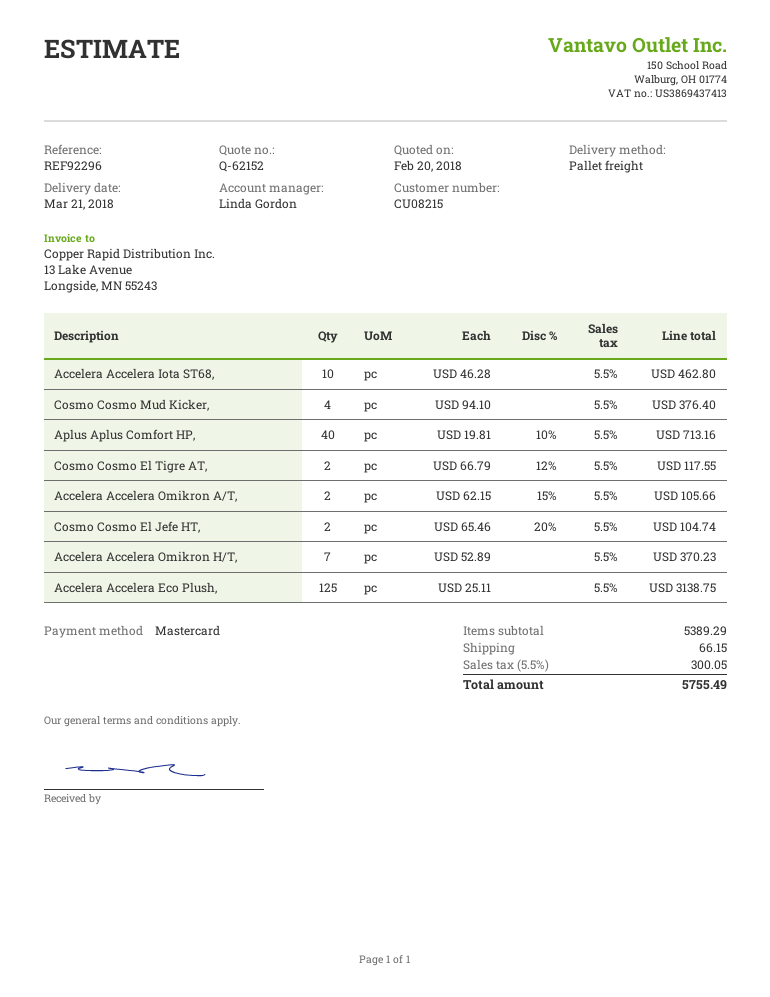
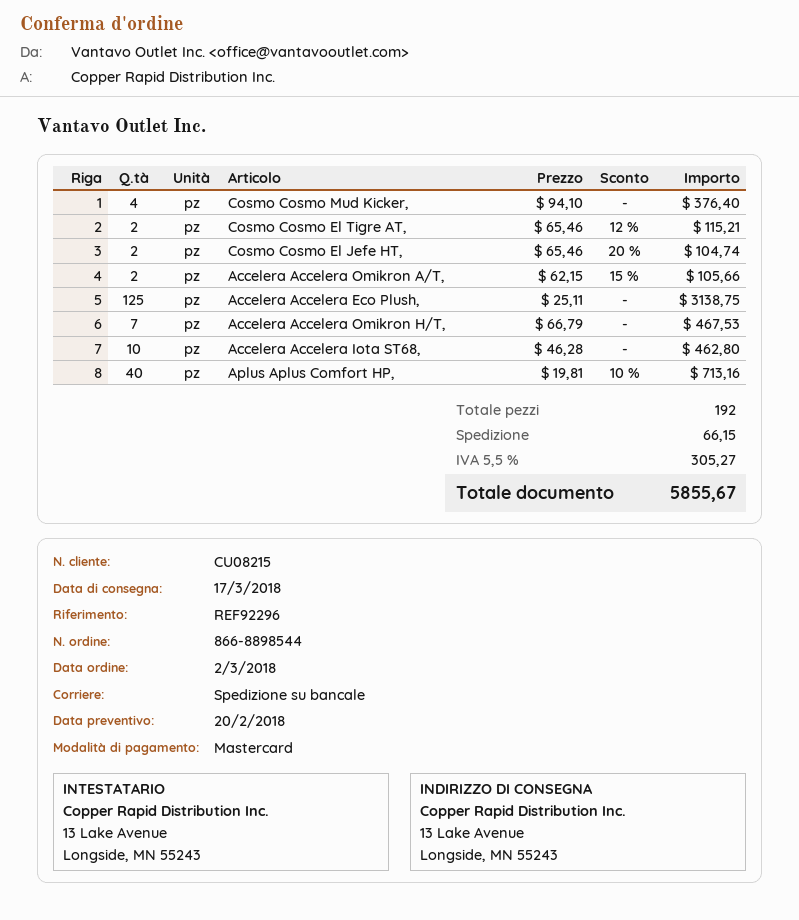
delivery date: 2018-03-21 -> 2018-03-17
Cosmo Cosmo El Tigre AT,: 2 x 66.79 - 12% = 117.55 -> 2 x 65.46 - 12% = 115.21
Accelera Accelera Omikron H/T,: 7 x 52.89 = 370.23 -> 7 x 66.79 = 467.53
tax: 5.5% = 300.05 -> 5.5% = 305.27
total: 5755.49 -> 5855.67

